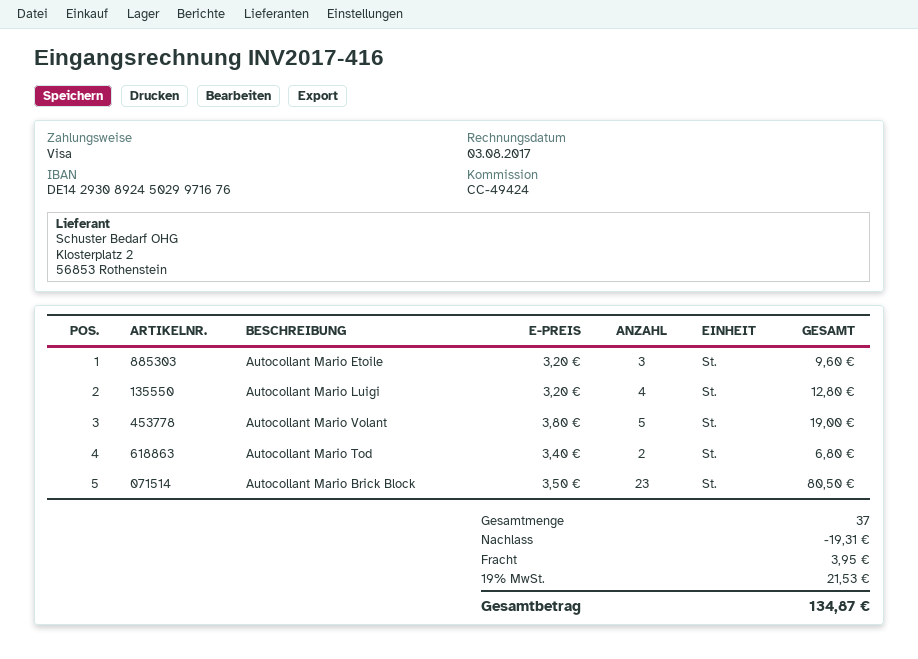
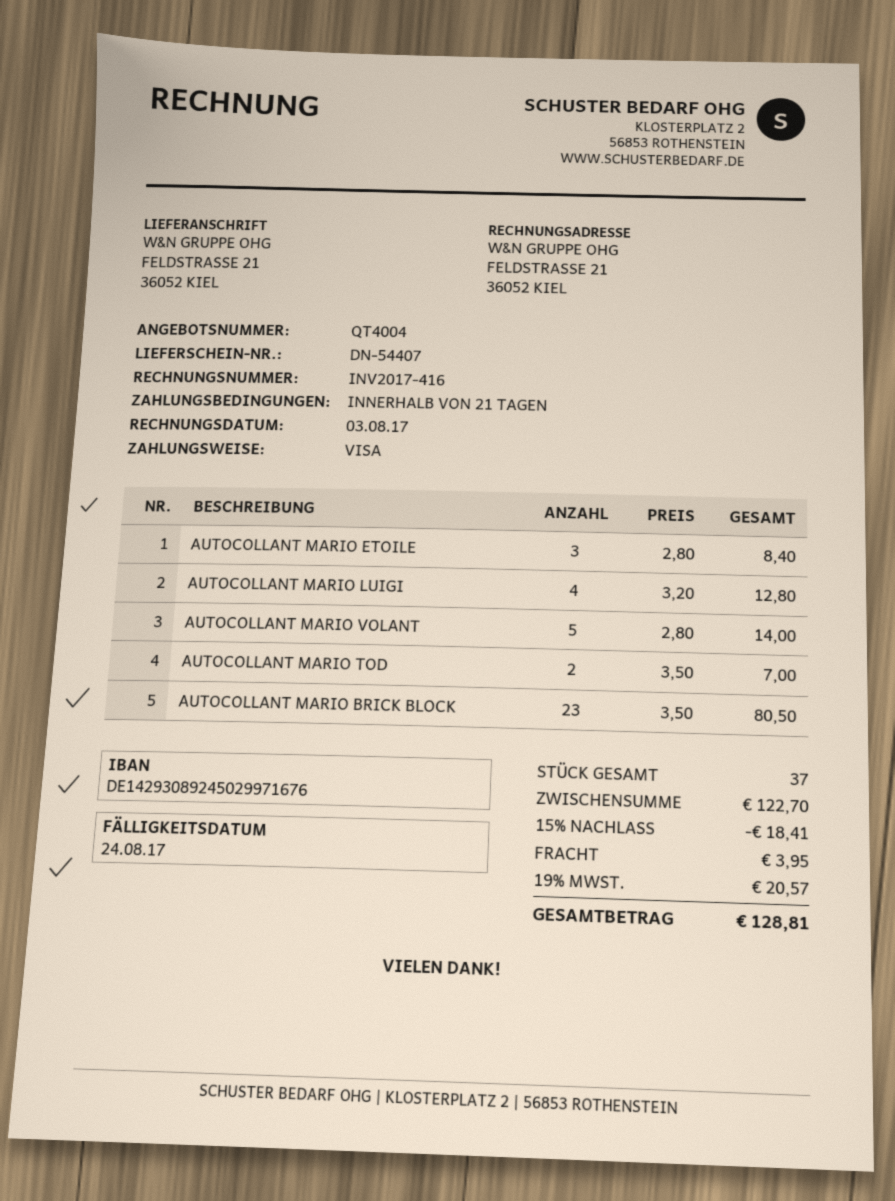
Autocollant Mario Etoile: 3 x 3.20 = 9.60 -> 3 x 2.80 = 8.40
Autocollant Mario Volant: 5 x 3.80 = 19.00 -> 5 x 2.80 = 14.00
Autocollant Mario Tod: 2 x 3.40 = 6.80 -> 2 x 3.50 = 7.00
discount: 19.31 -> 18.41
tax: 19% = 21.53 -> 19% = 20.57
total: 134.87 -> 128.81

